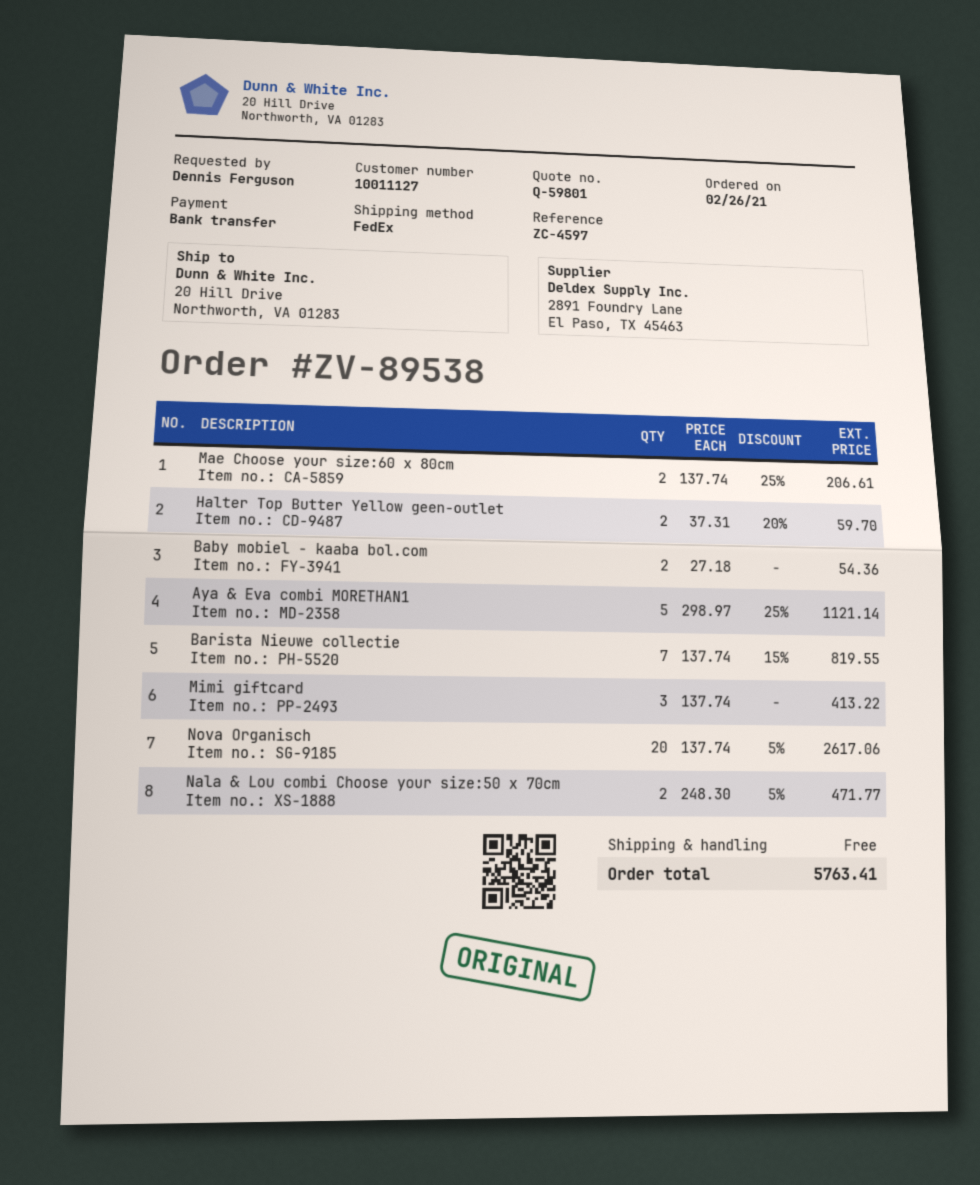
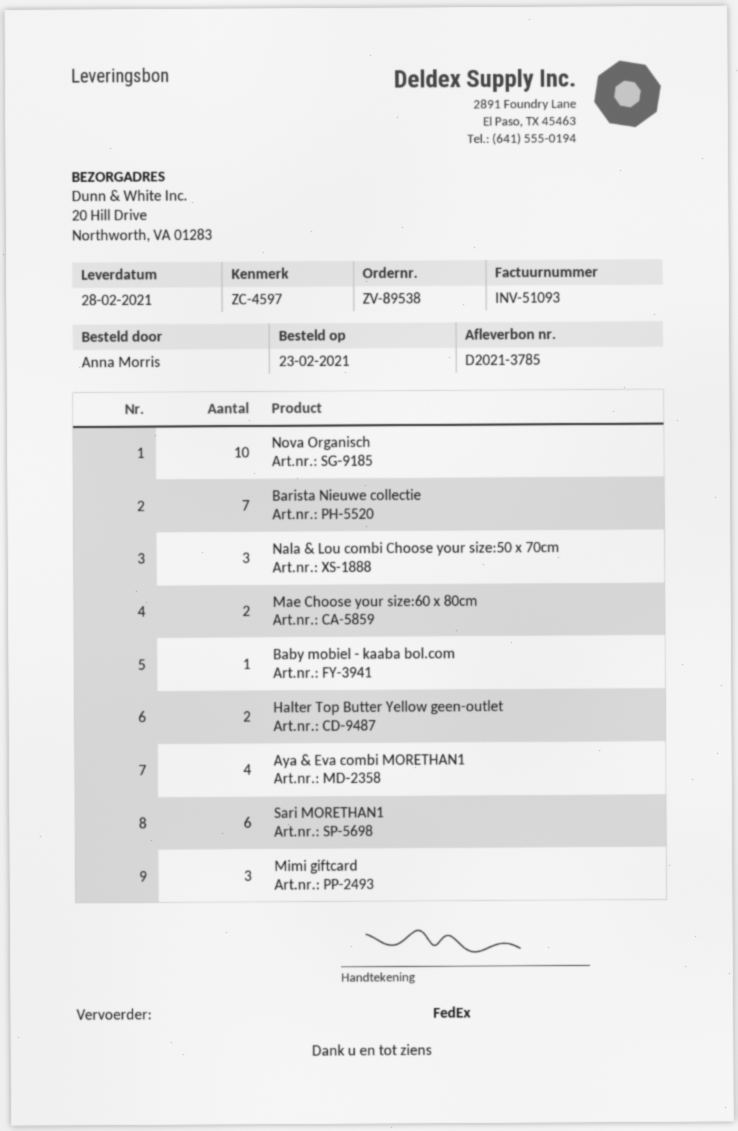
order date: 2021-02-26 -> 2021-02-23
ordered by: Dennis Ferguson -> Anna Morris
Baby mobiel - kaaba bol.com: 2 -> 1
Aya & Eva combi MORETHAN1: 5 -> 4
Nova Organisch: 20 -> 10
Nala & Lou combi Choose your size:50 x 70cm: 2 -> 3
Sari MORETHAN1: none -> 6

